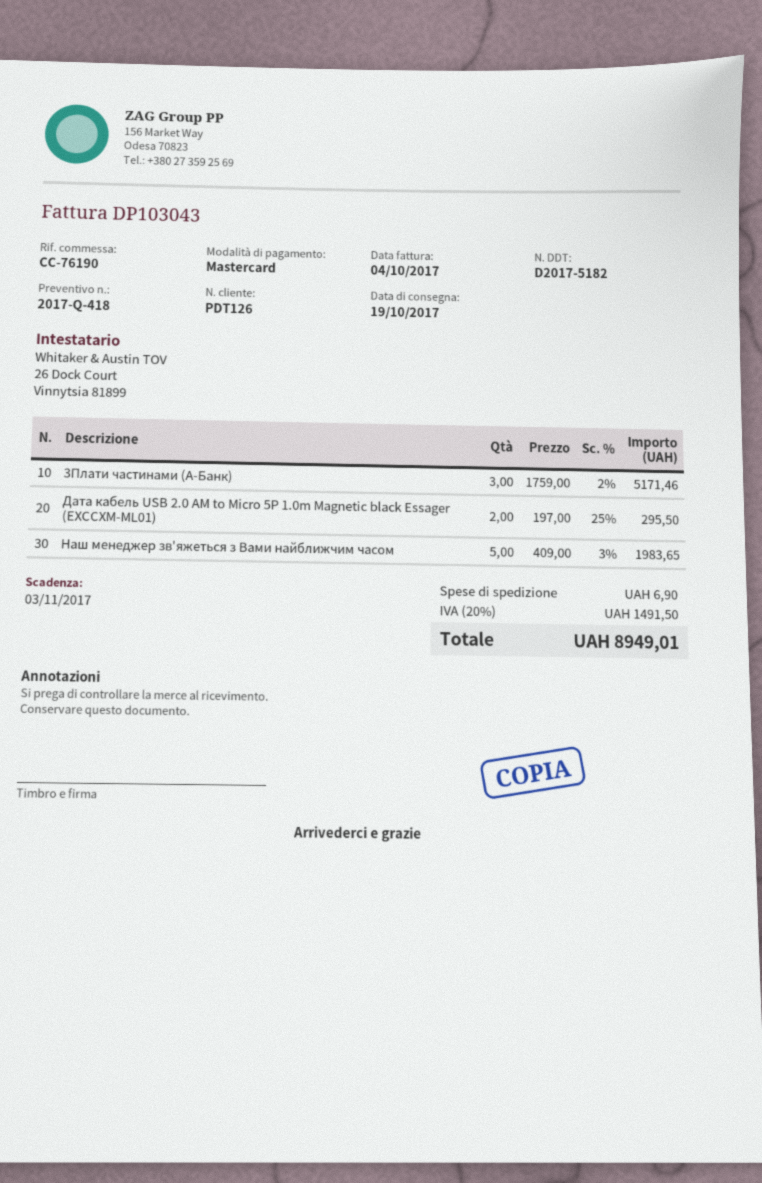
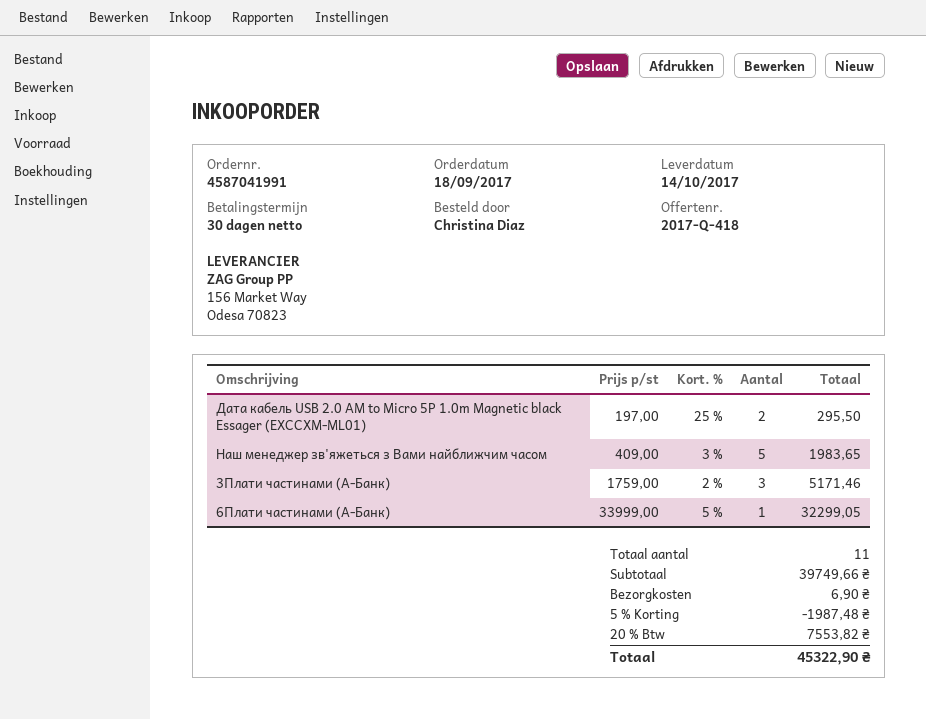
delivery date: 2017-10-19 -> 2017-10-14
6Плати частинами (А-Банк): none -> 1 x 33999.00 - 5% = 32299.05
discount: none -> 5% = 1987.48
tax: 20% = 1491.50 -> 20% = 7553.82
total: 8949.01 -> 45322.90

